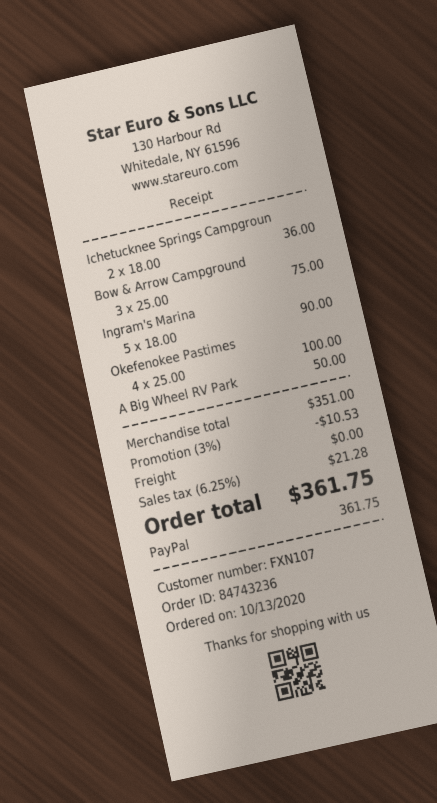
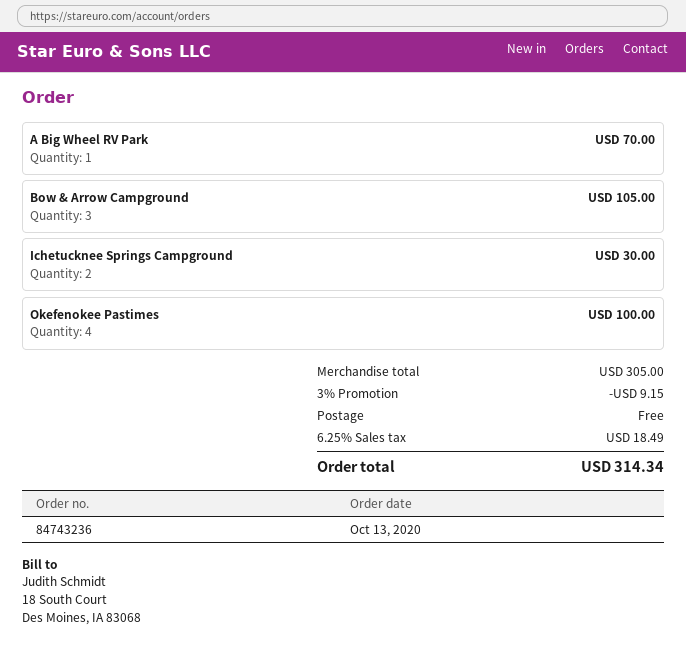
Ichetucknee Springs Campgroun: 2 for 36.00 -> 2 for 30.00
Bow & Arrow Campground: 3 for 75.00 -> 3 for 105.00
Ingram's Marina: 5 for 90.00 -> none
A Big Wheel RV Park: 1 for 50.00 -> 1 for 70.00
subtotal: 351.00 -> 305.00
discount: 3% = 10.53 -> 3% = 9.15
tax: 6.25% = 21.28 -> 6.25% = 18.49
total: 361.75 -> 314.34

